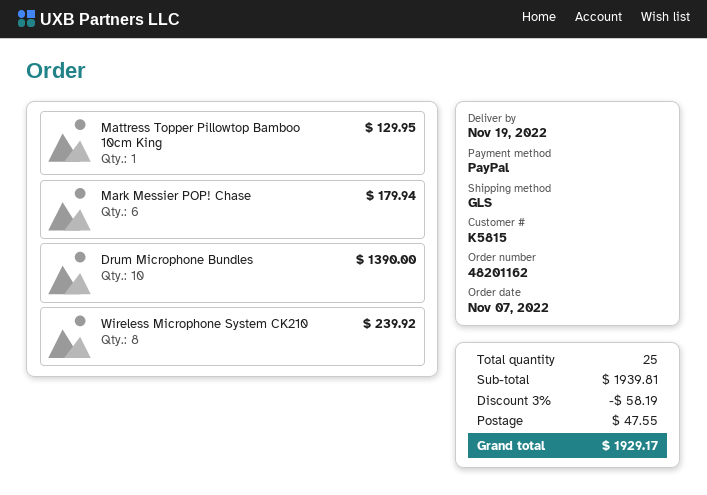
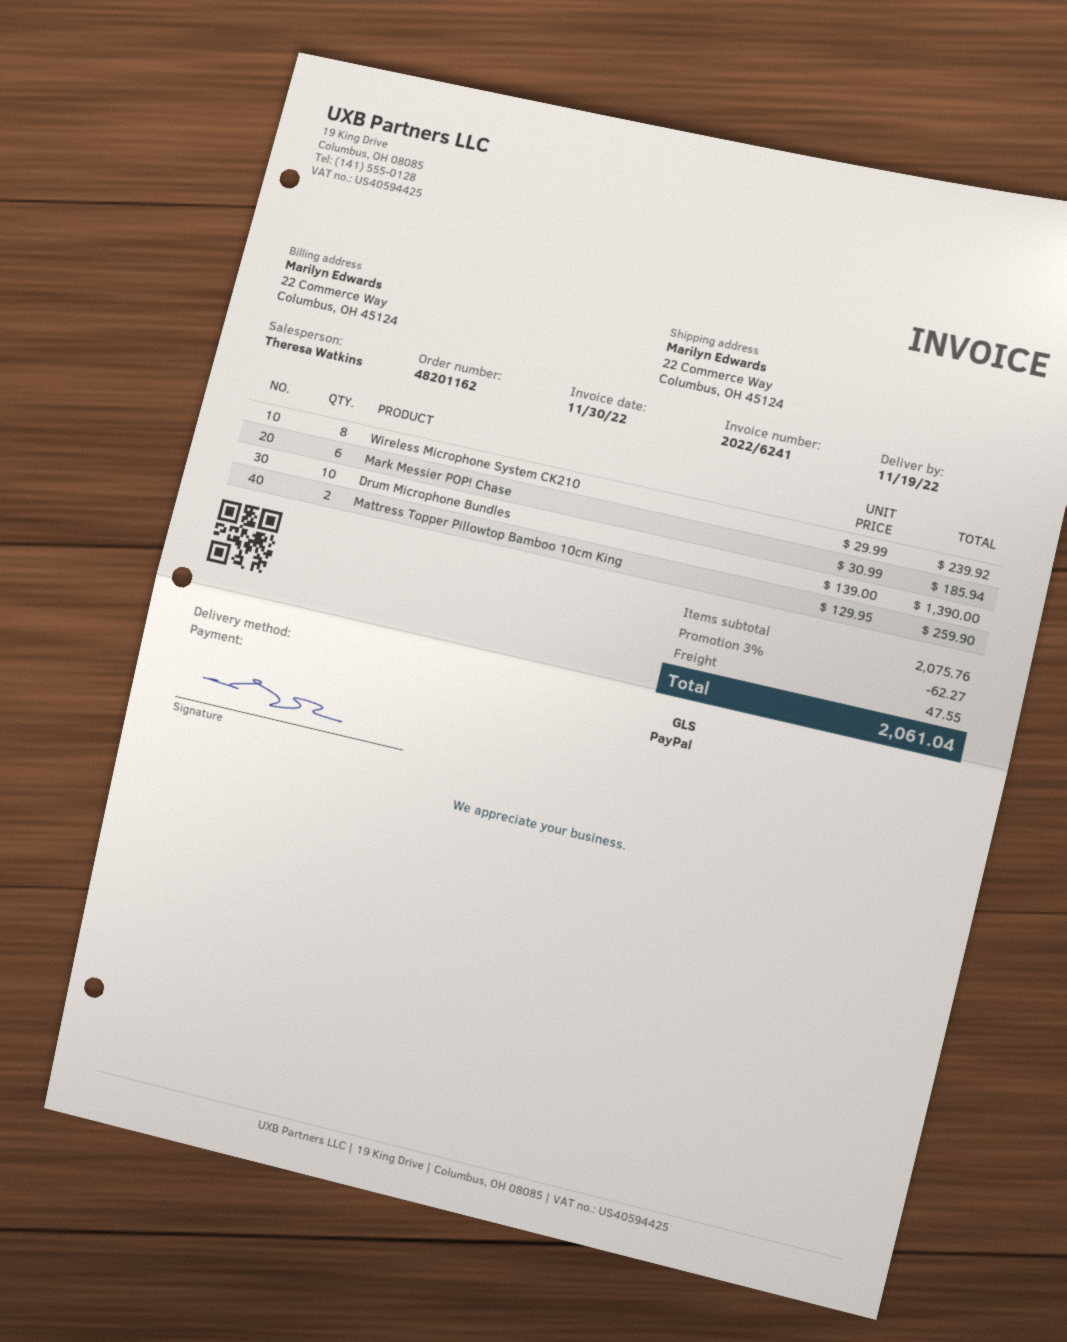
Mattress Topper Pillowtop Bamboo 10cm King: 1 for 129.95 -> 2 for 259.90
Mark Messier POP! Chase: 6 for 179.94 -> 6 for 185.94
subtotal: 1939.81 -> 2075.76
discount: 3% = 58.19 -> 3% = 62.27
total: 1929.17 -> 2061.04

